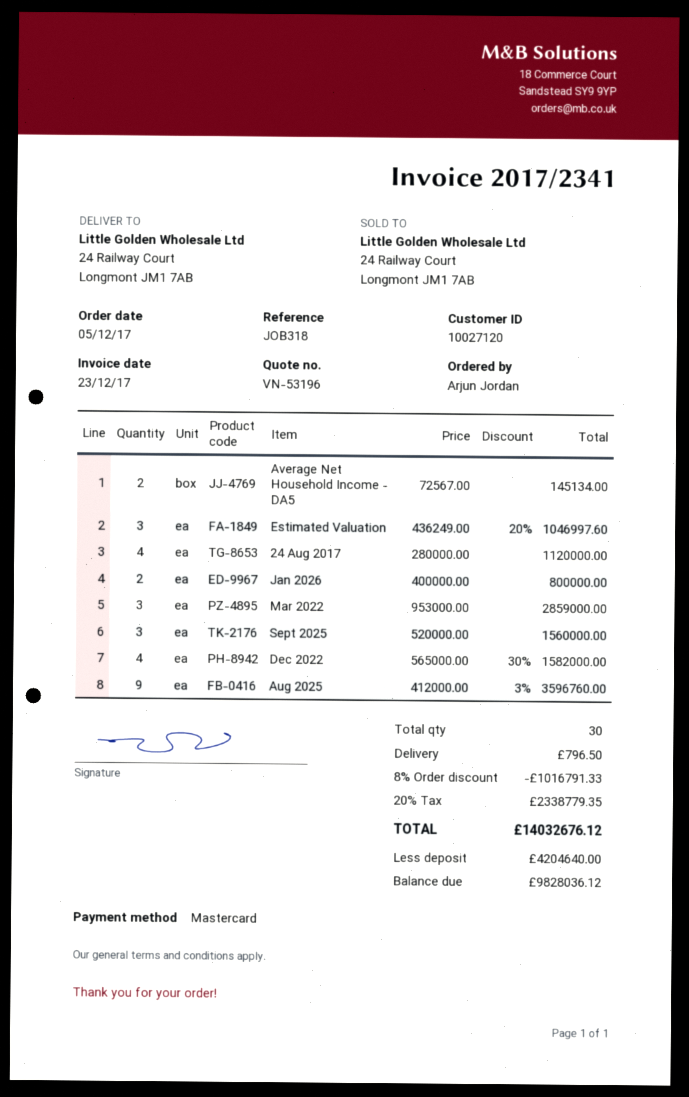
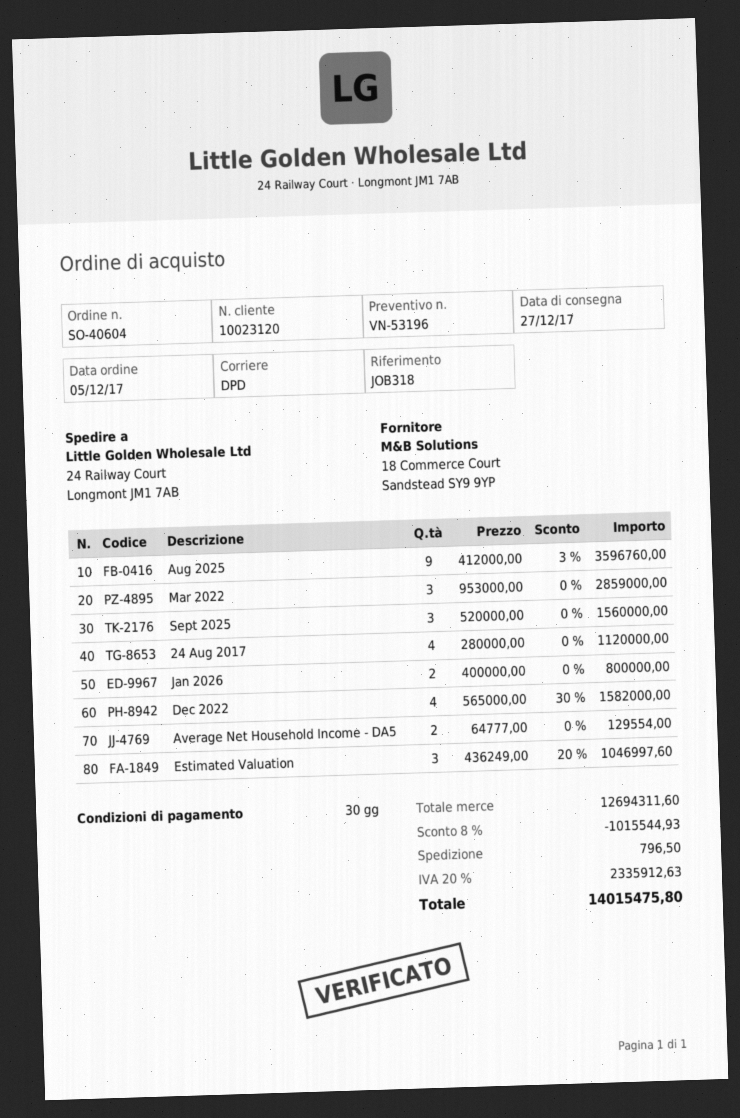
customer number: 10027120 -> 10023120
Average Net Household Income - DA5: 2 x 72567.00 = 145134.00 -> 2 x 64777.00 = 129554.00
discount: 8% = 1016791.33 -> 8% = 1015544.93
tax: 20% = 2338779.35 -> 20% = 2335912.63
total: 14032676.12 -> 14015475.80

